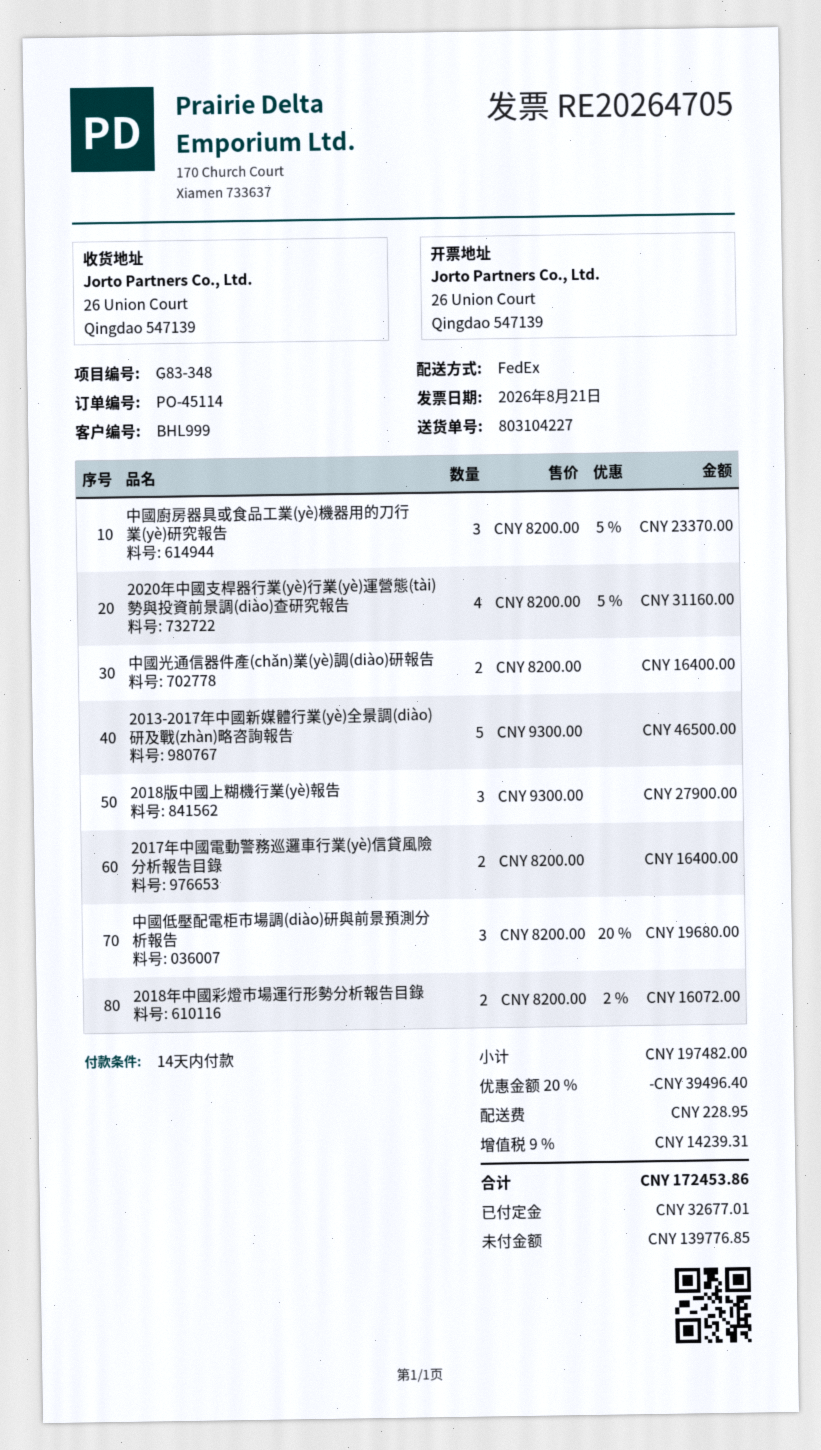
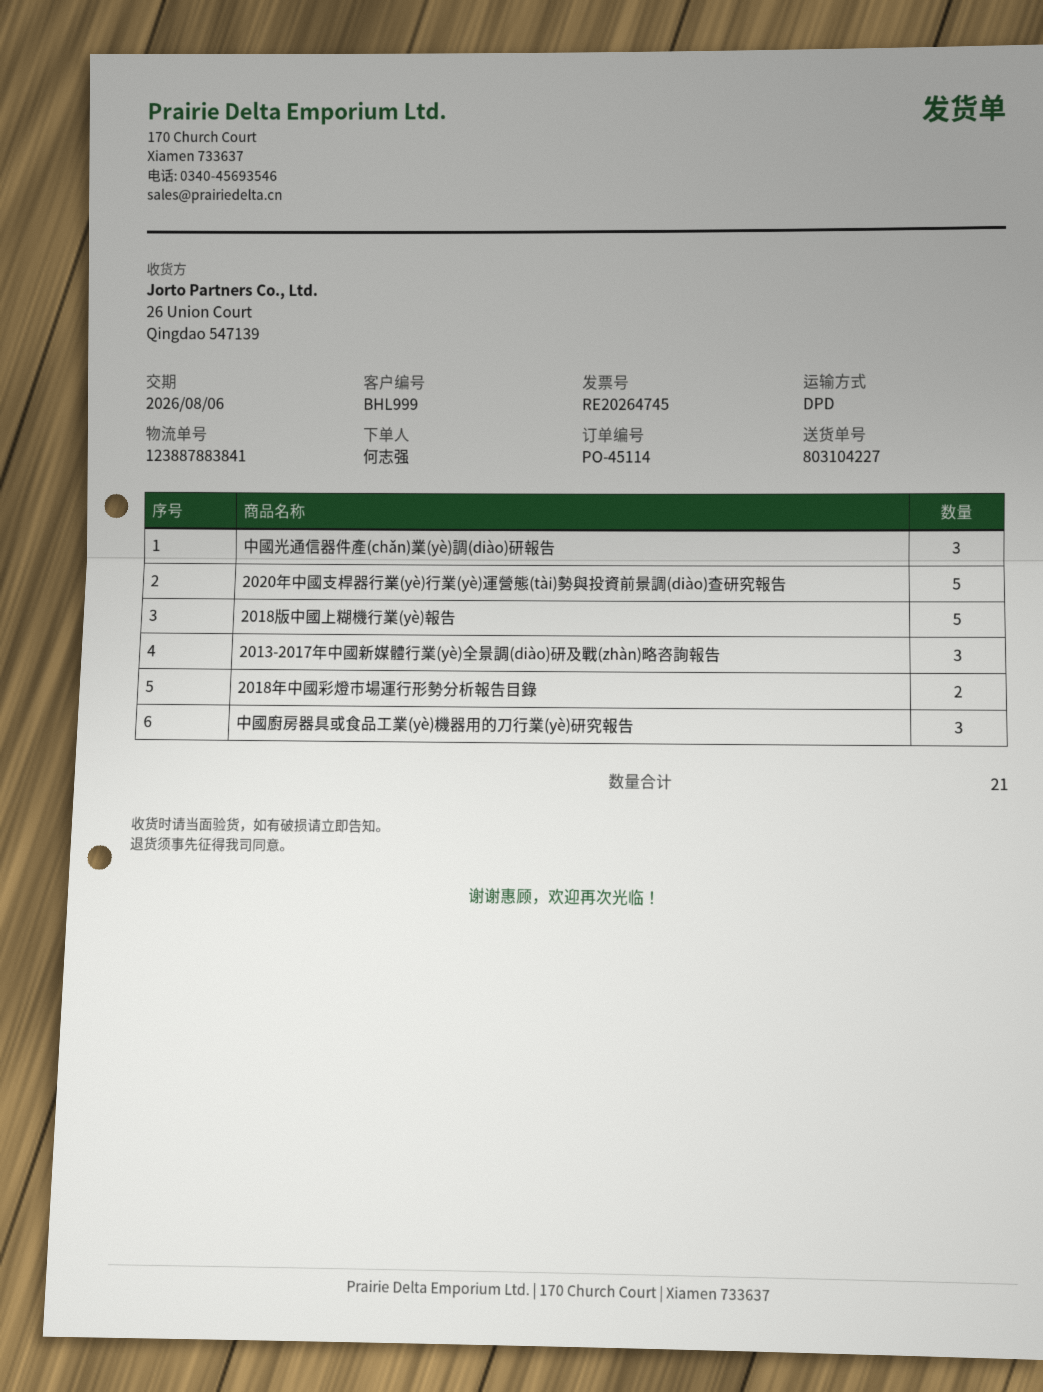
invoice number: RE20264705 -> RE20264745
shipping method: FedEx -> DPD
2020年中國支桿器行業(yè)行業(yè)運營態(tài)勢與投資前景調(diào)查研究報告: 4 -> 5
中國光通信器件產(chǎn)業(yè)調(diào)研報告: 2 -> 3
2013-2017年中國新媒體行業(yè)全景調(diào)研及戰(zhàn)略咨詢報告: 5 -> 3
2018版中國上糊機行業(yè)報告: 3 -> 5
2017年中國電動警務巡邏車行業(yè)信貸風險分析報告目錄: 2 -> none
中國低壓配電柜市場調(diào)研與前景預測分析報告: 3 -> none

